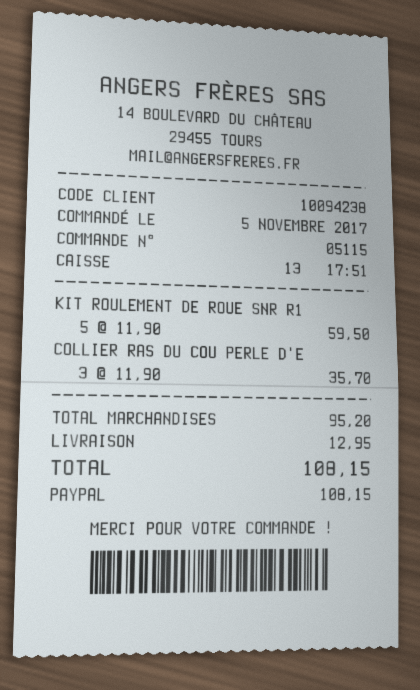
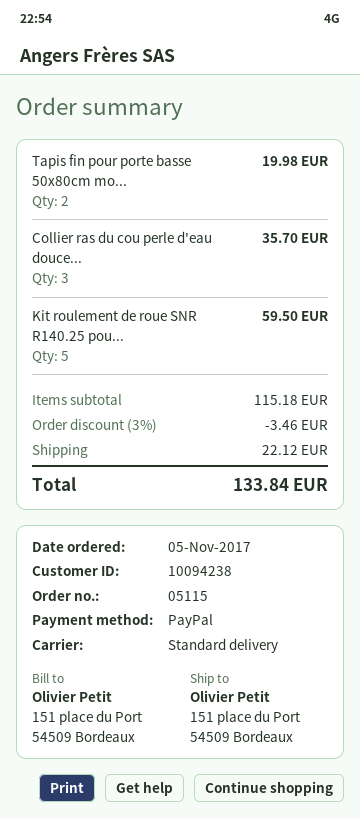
Tapis fin pour porte basse 50x80cm mo...: none -> 2 for 19.98
subtotal: 95.20 -> 115.18
discount: none -> 3% = 3.46
shipping: 12.95 -> 22.12
total: 108.15 -> 133.84

